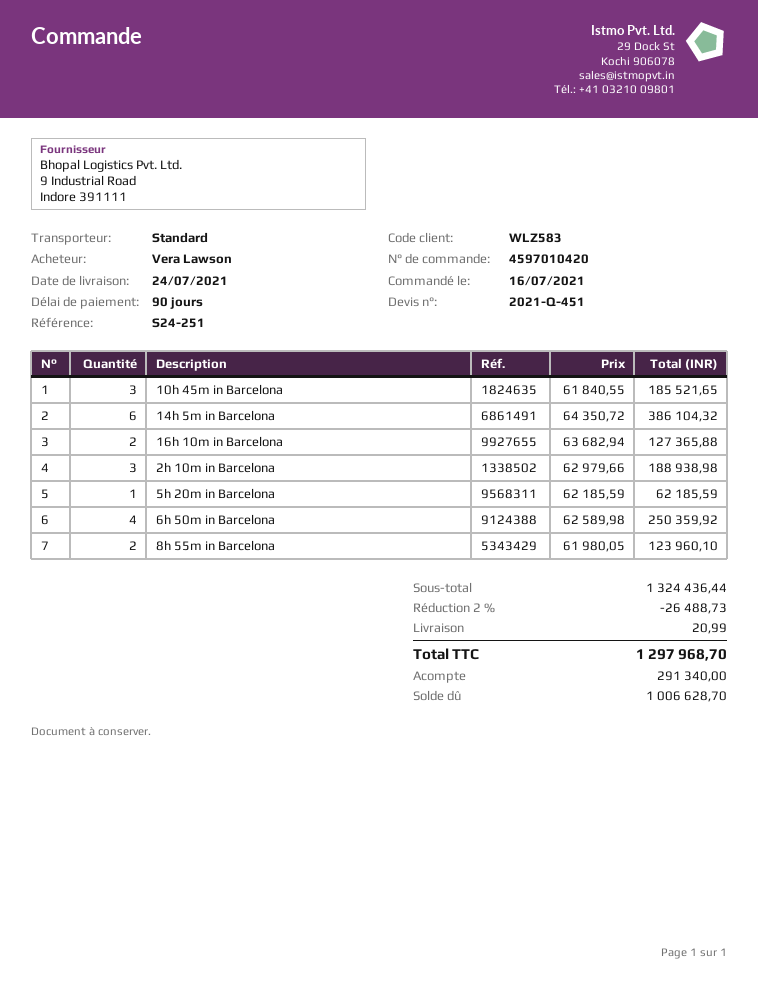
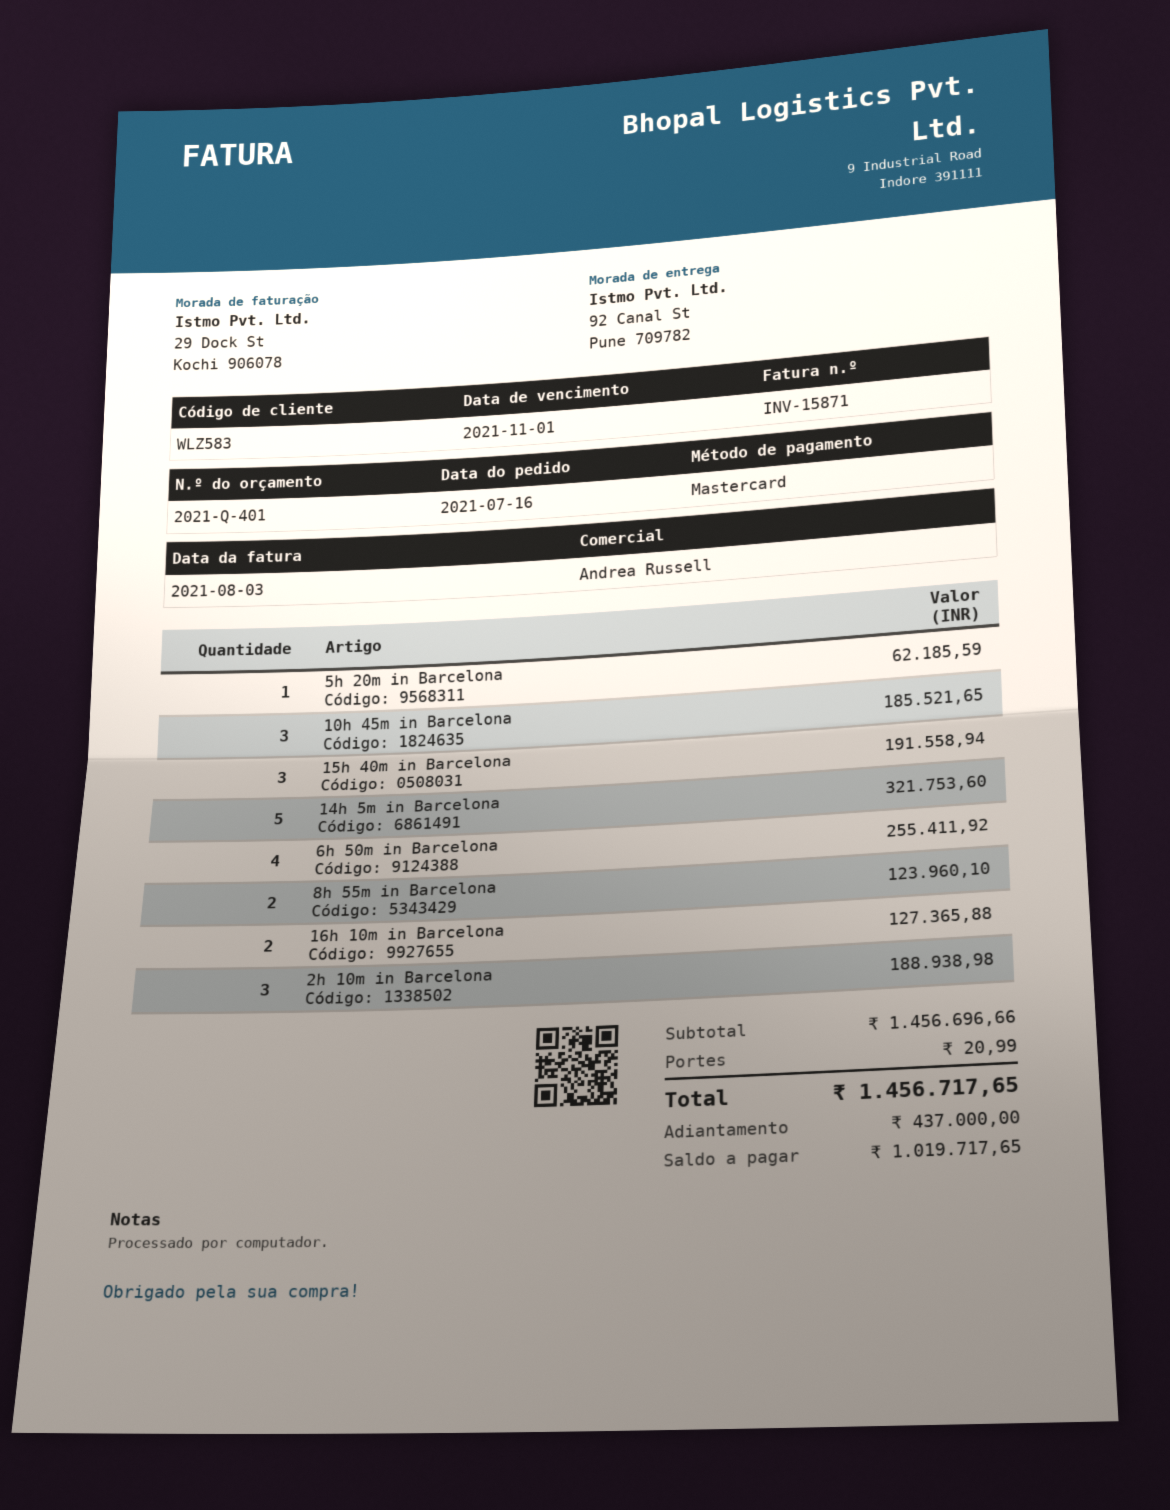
quote number: 2021-Q-451 -> 2021-Q-401
14h 5m in Barcelona: 6 for 386104.32 -> 5 for 321753.60
6h 50m in Barcelona: 4 for 250359.92 -> 4 for 255411.92
15h 40m in Barcelona: none -> 3 for 191558.94
subtotal: 1324436.44 -> 1456696.66
discount: 2% = 26488.73 -> none
total: 1297968.70 -> 1456717.65
deposit: 291340.00 -> 437000.00
balance: 1006628.70 -> 1019717.65

